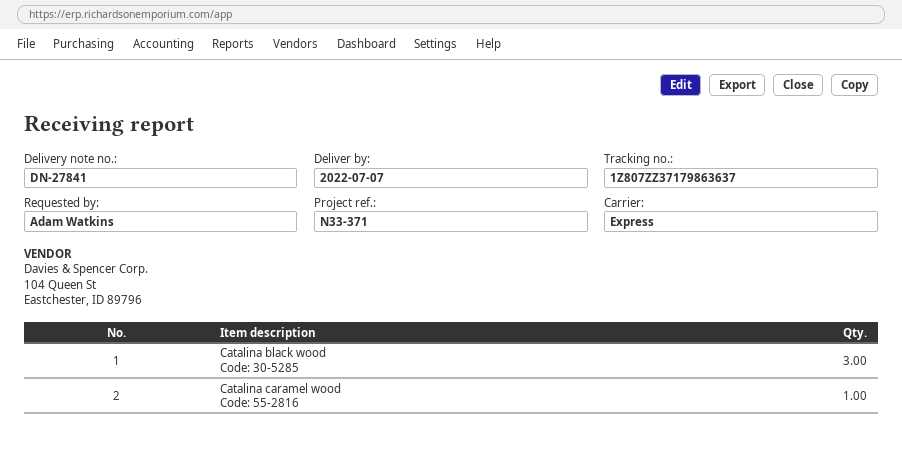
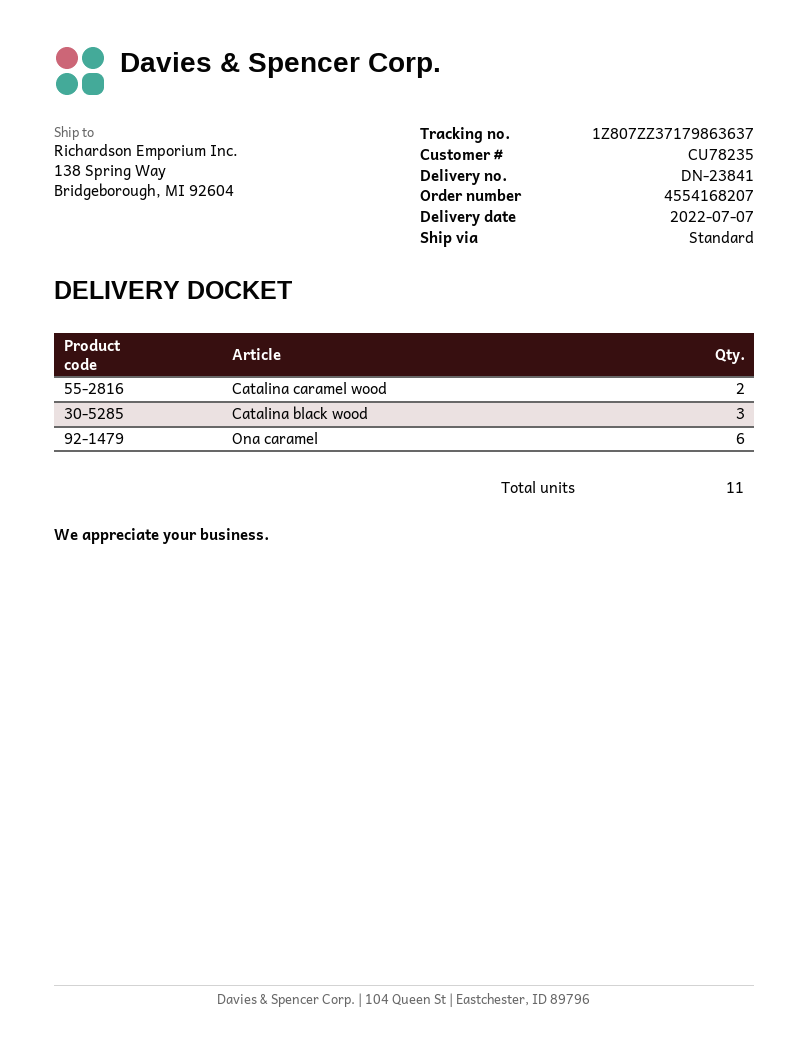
delivery note number: DN-27841 -> DN-23841
shipping method: express -> standard
Catalina caramel wood: 1 -> 2
Ona caramel: none -> 6

